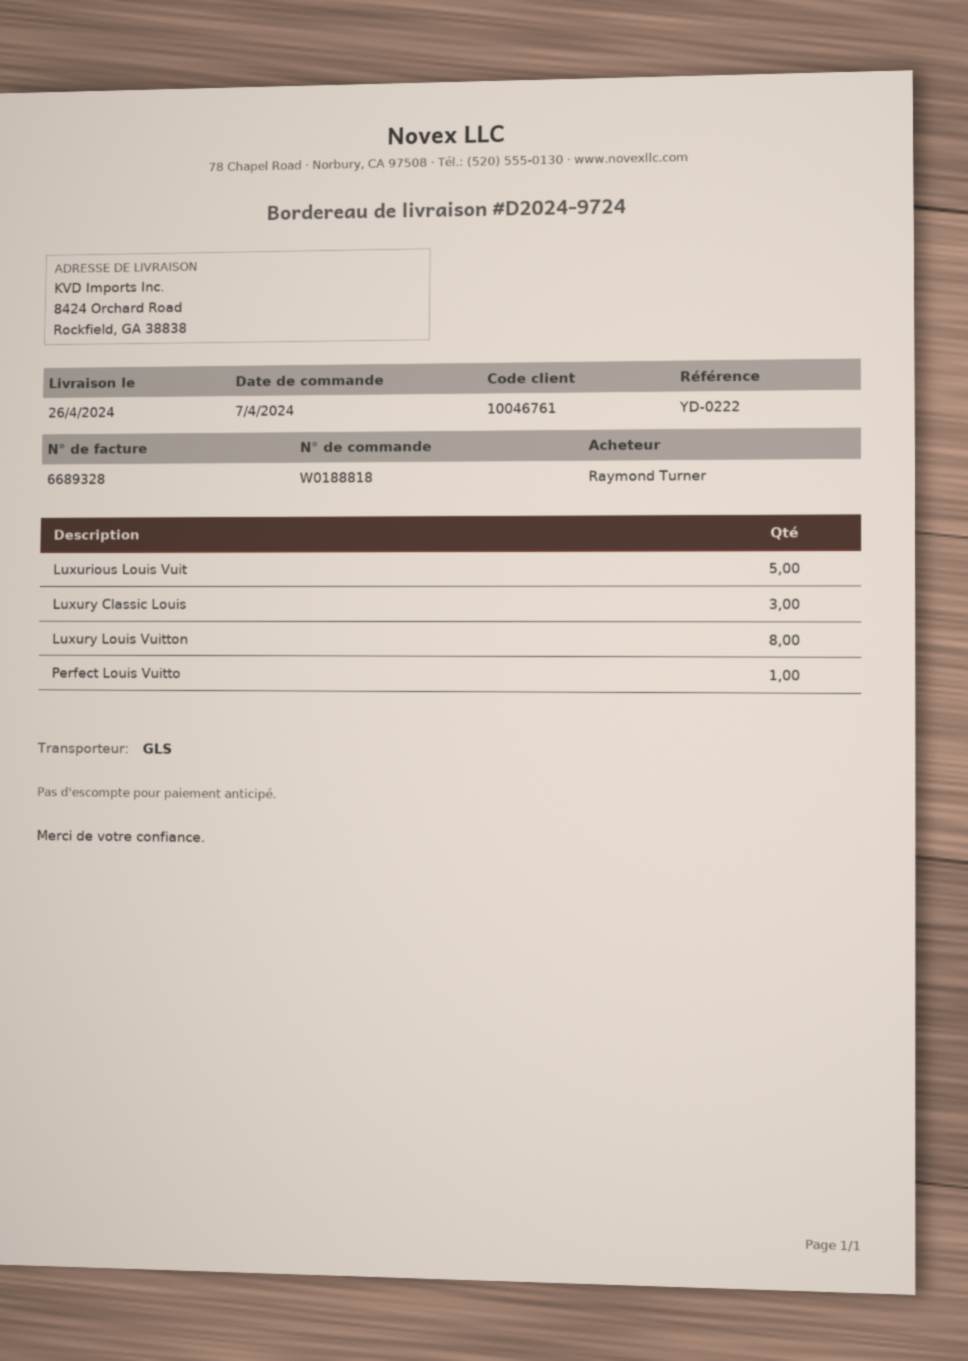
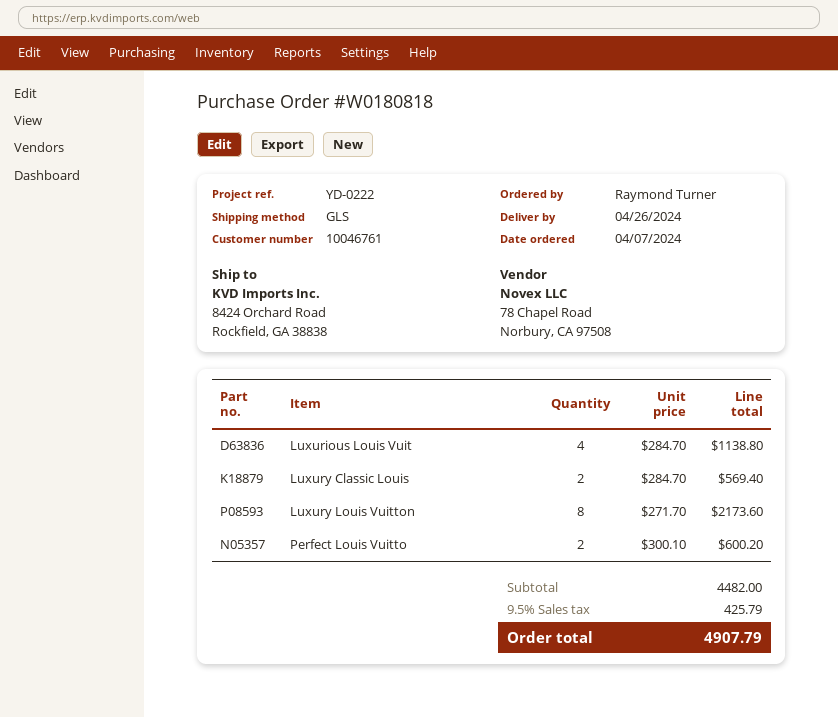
order number: W0188818 -> W0180818
Luxurious Louis Vuit: 5 -> 4
Luxury Classic Louis: 3 -> 2
Perfect Louis Vuitto: 1 -> 2

